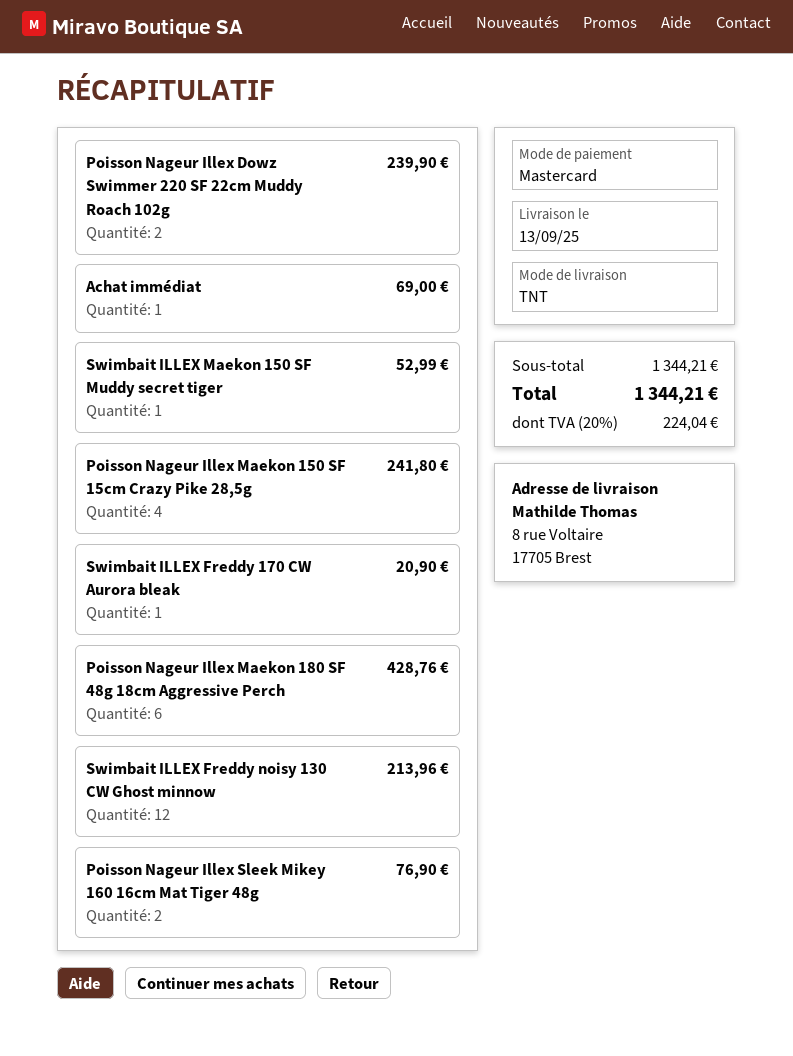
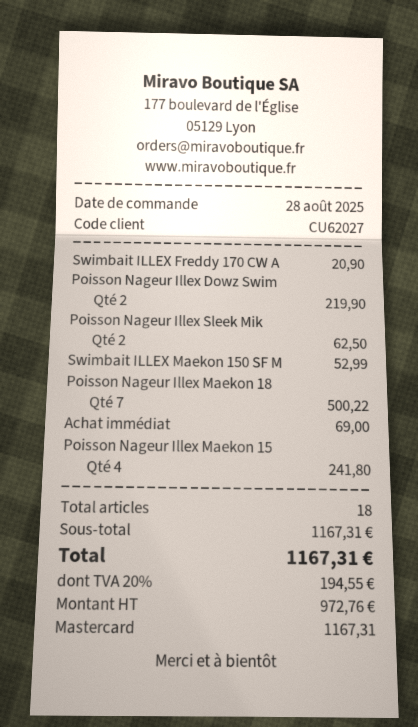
Poisson Nageur Illex Dowz Swimmer 220 SF 22cm Muddy Roach 102g: 2 for 239.90 -> 2 for 219.90
Poisson Nageur Illex Maekon 180 SF 48g 18cm Aggressive Perch: 6 for 428.76 -> 7 for 500.22
Swimbait ILLEX Freddy noisy 130 CW Ghost minnow: 12 for 213.96 -> none
Poisson Nageur Illex Sleek Mikey 160 16cm Mat Tiger 48g: 2 for 76.90 -> 2 for 62.50
subtotal: 1344.21 -> 1167.31
tax: 20% = 224.04 -> 20% = 194.55
total: 1344.21 -> 1167.31

